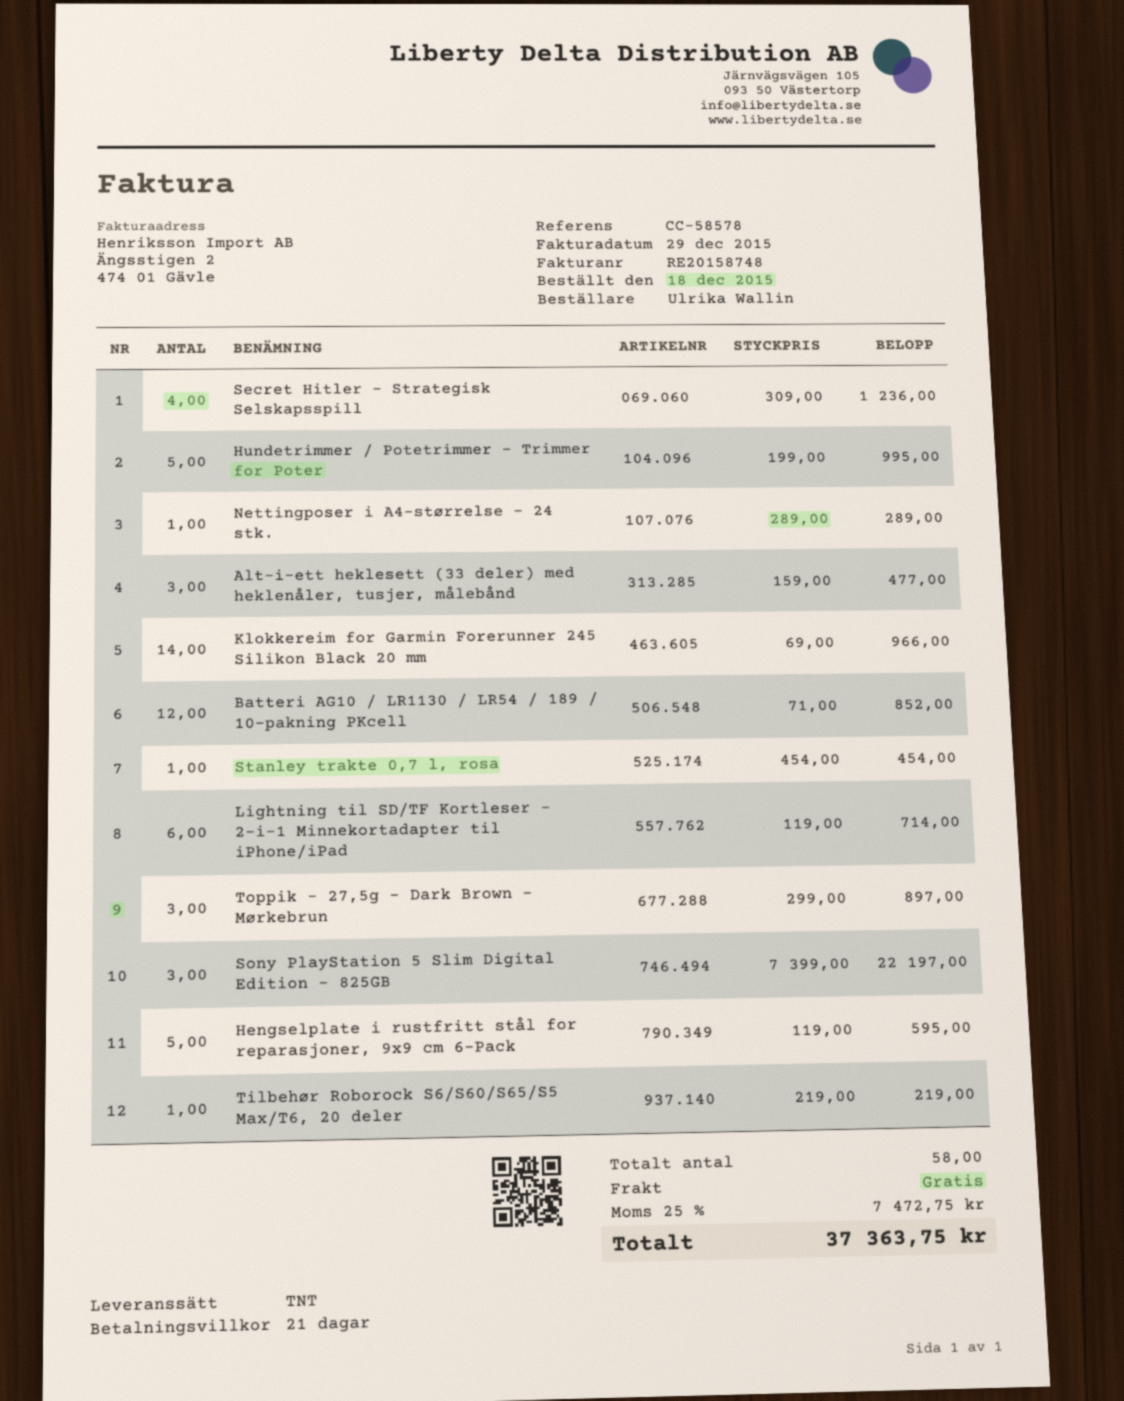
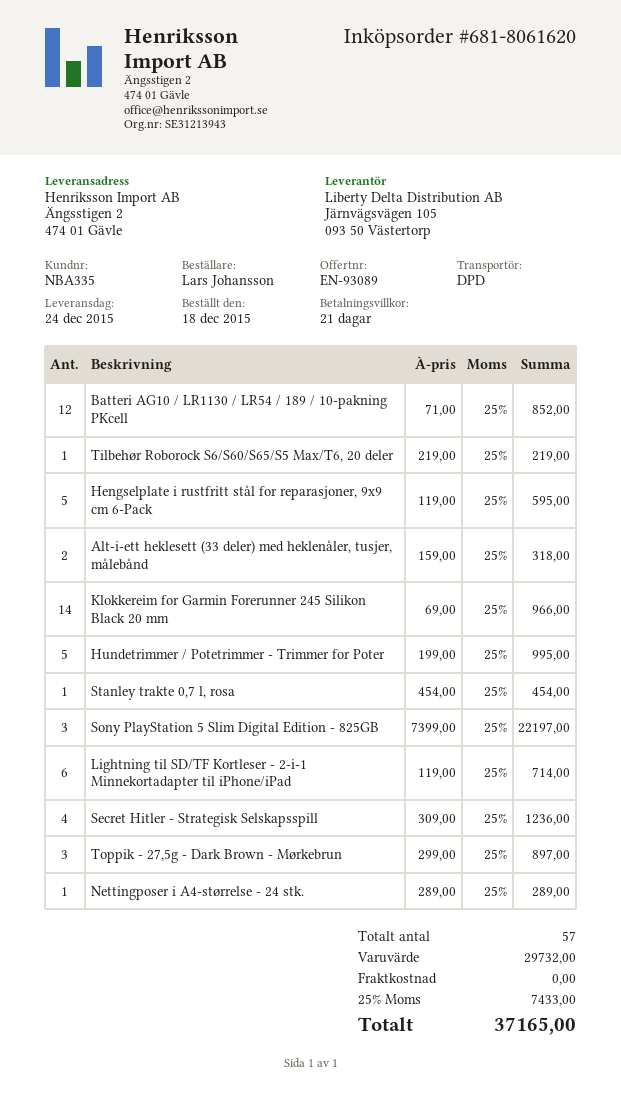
ordered by: Ulrika Wallin -> Lars Johansson
shipping method: TNT -> DPD
Alt-i-ett heklesett (33 deler) med heklenåler, tusjer, målebånd: 3 x 159.00 = 477.00 -> 2 x 159.00 = 318.00
total quantity: 58 -> 57
tax: 25% = 7472.75 -> 25% = 7433.00
total: 37363.75 -> 37165.00

